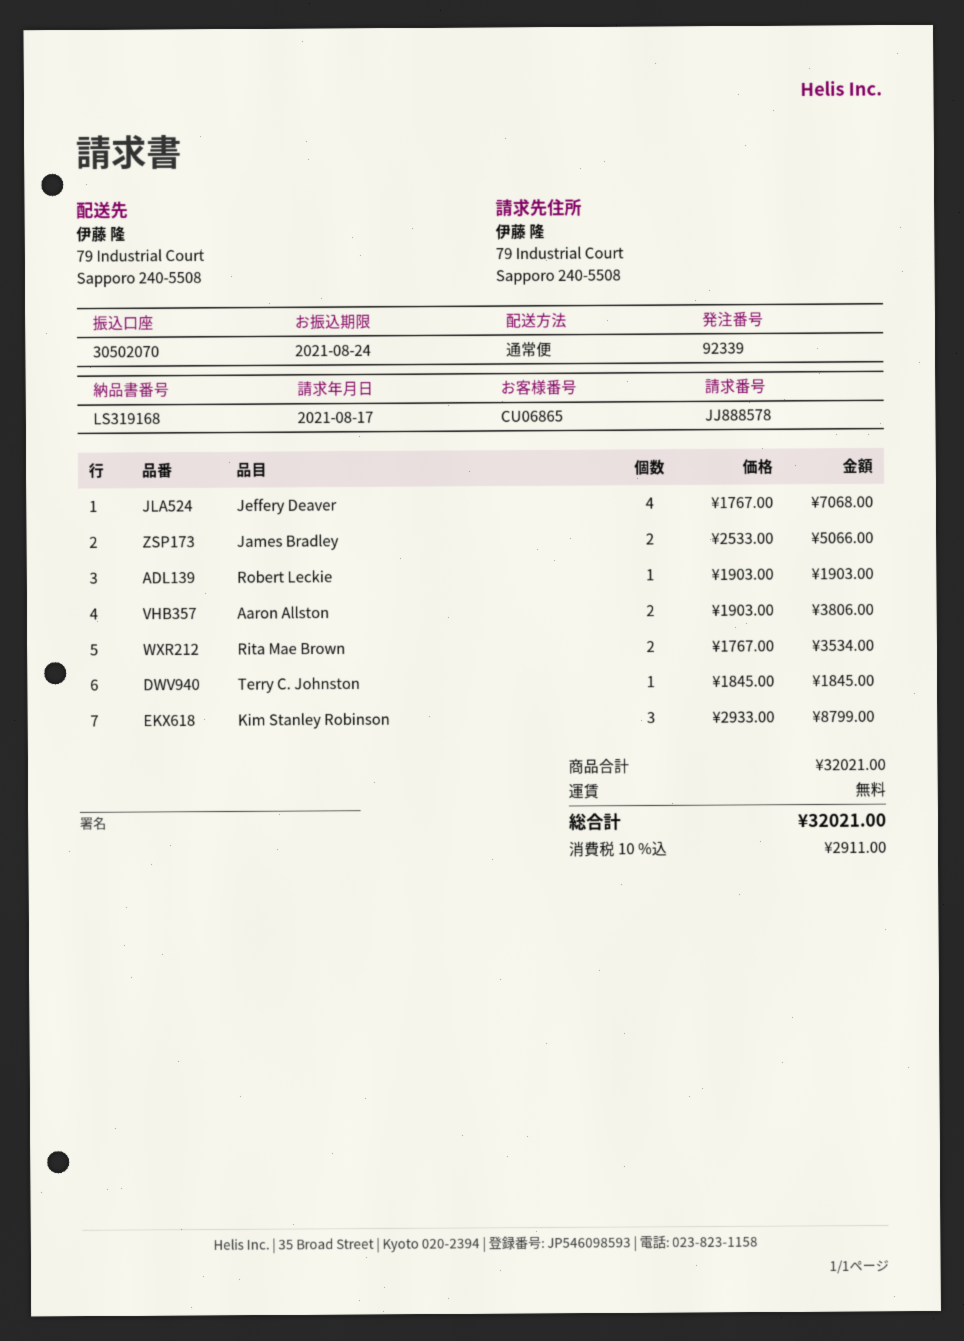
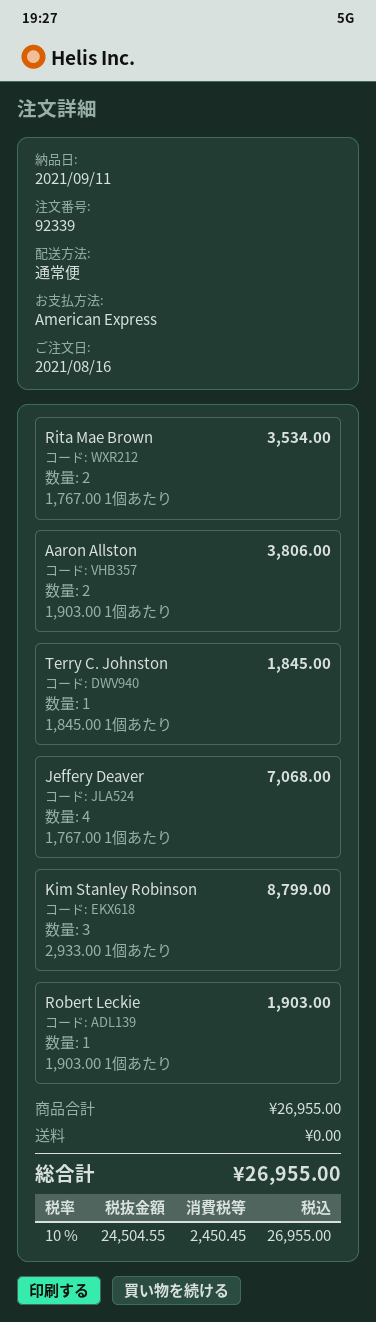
James Bradley: 2 x 2533.00 = 5066.00 -> none
subtotal: 32021.00 -> 26955.00
tax: 10% = 2911.00 -> 10% = 2450.45
total: 32021.00 -> 26955.00

